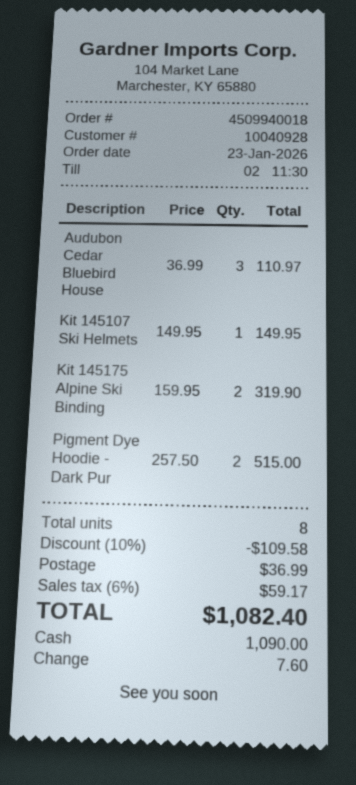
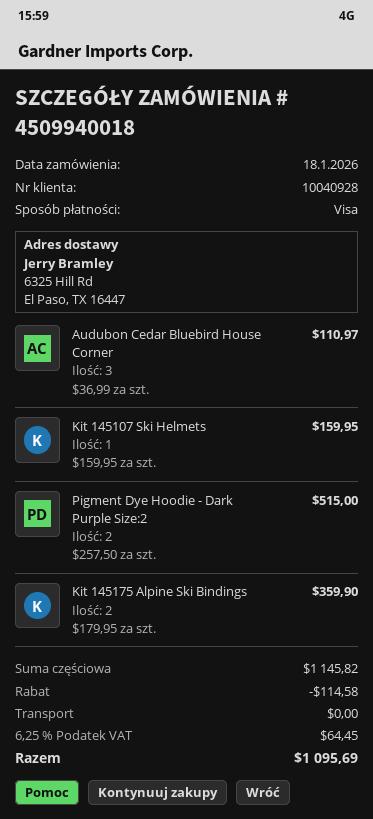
order date: 2026-01-23 -> 2026-01-18
payment method: cash -> Visa
Kit 145107 Ski Helmets: 1 x 149.95 = 149.95 -> 1 x 159.95 = 159.95
Kit 145175 Alpine Ski Binding: 2 x 159.95 = 319.90 -> 2 x 179.95 = 359.90
discount: 109.58 -> 114.58
shipping: 36.99 -> 0.00
tax: 6% = 59.17 -> 6.25% = 64.45
total: 1082.40 -> 1095.69

